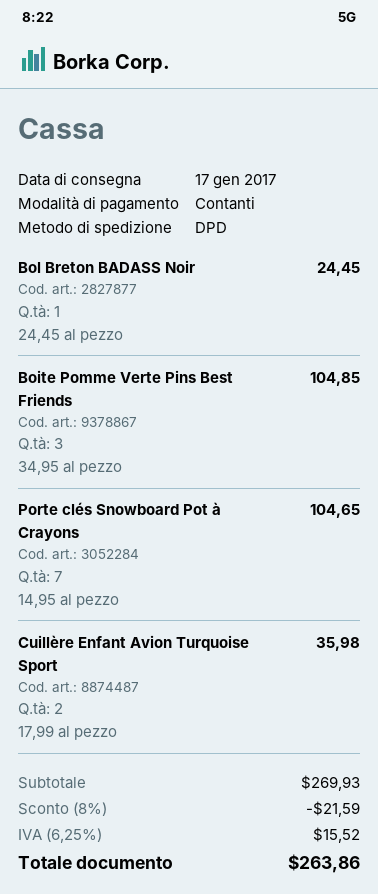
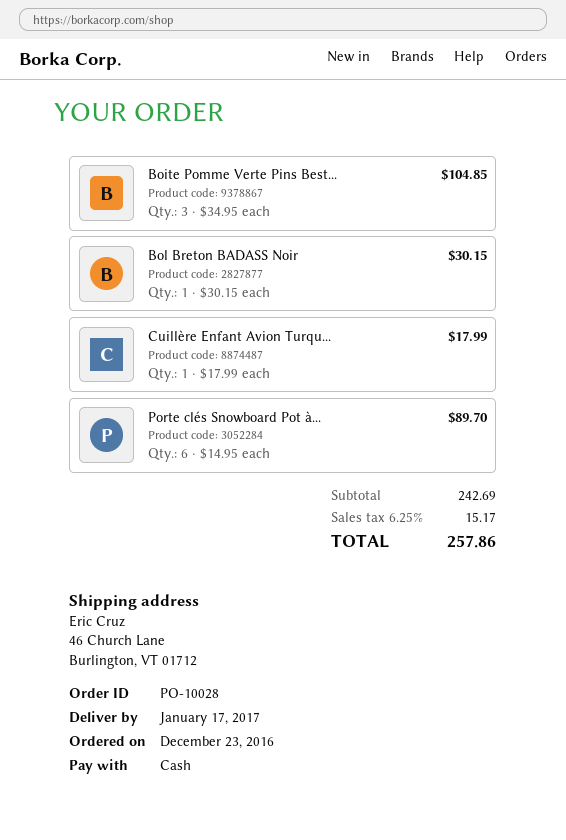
Bol Breton BADASS Noir: 1 x 24.45 = 24.45 -> 1 x 30.15 = 30.15
Porte clés Snowboard Pot à Crayons: 7 x 14.95 = 104.65 -> 6 x 14.95 = 89.70
Cuillère Enfant Avion Turquoise Sport: 2 x 17.99 = 35.98 -> 1 x 17.99 = 17.99
subtotal: 269.93 -> 242.69
discount: 8% = 21.59 -> none
tax: 6.25% = 15.52 -> 6.25% = 15.17
total: 263.86 -> 257.86

